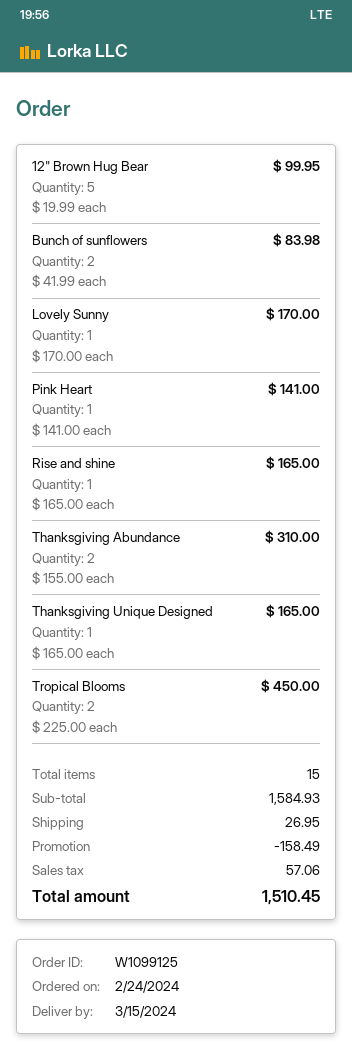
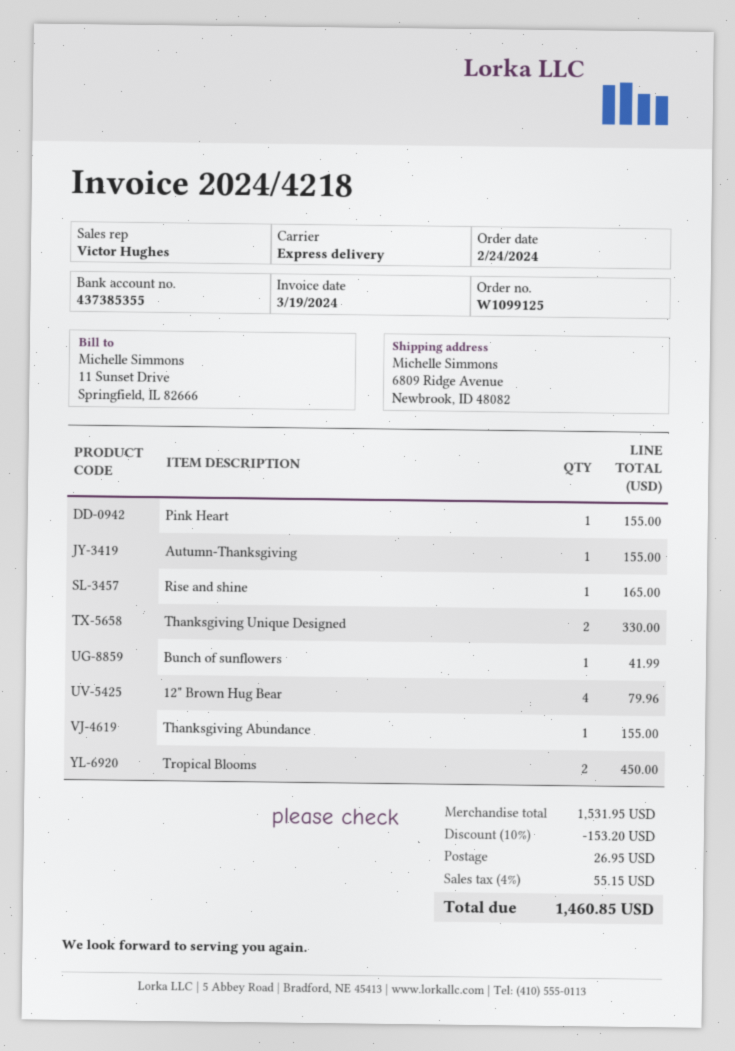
12" Brown Hug Bear: 5 for 99.95 -> 4 for 79.96
Bunch of sunflowers: 2 for 83.98 -> 1 for 41.99
Lovely Sunny: 1 for 170.00 -> none
Pink Heart: 1 for 141.00 -> 1 for 155.00
Thanksgiving Abundance: 2 for 310.00 -> 1 for 155.00
Thanksgiving Unique Designed: 1 for 165.00 -> 2 for 330.00
Autumn-Thanksgiving: none -> 1 for 155.00
subtotal: 1584.93 -> 1531.95
discount: 158.49 -> 153.20
tax: 57.06 -> 55.15
total: 1510.45 -> 1460.85

